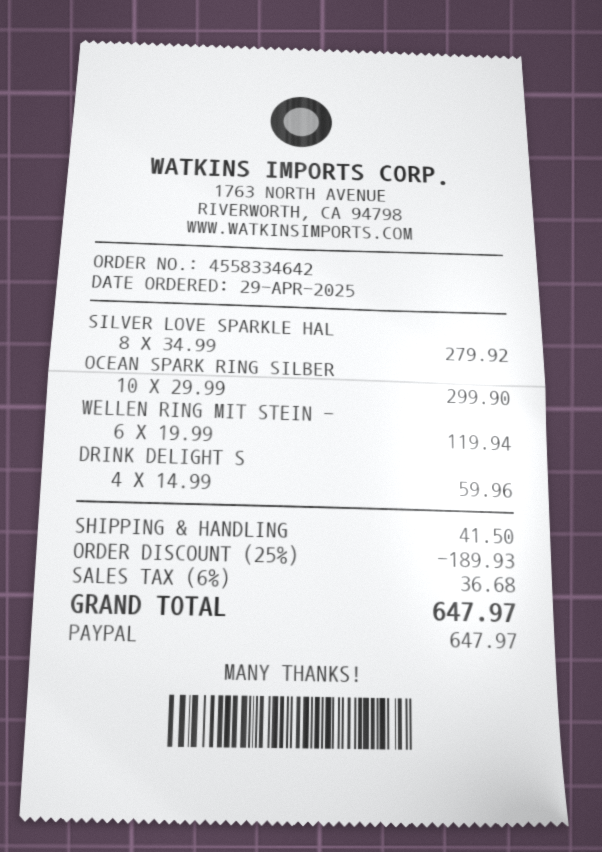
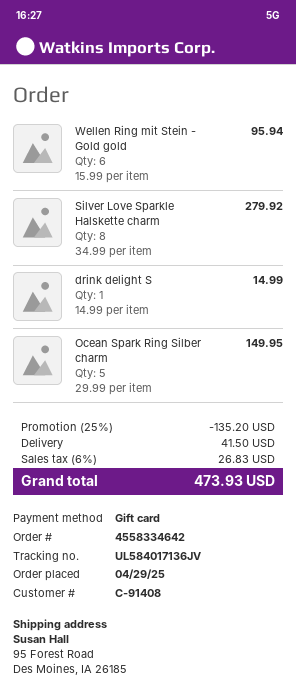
payment method: PayPal -> gift card
OCEAN SPARK RING SILBER: 10 x 29.99 = 299.90 -> 5 x 29.99 = 149.95
WELLEN RING MIT STEIN -: 6 x 19.99 = 119.94 -> 6 x 15.99 = 95.94
DRINK DELIGHT S: 4 x 14.99 = 59.96 -> 1 x 14.99 = 14.99
discount: 25% = 189.93 -> 25% = 135.20
tax: 6% = 36.68 -> 6% = 26.83
total: 647.97 -> 473.93

